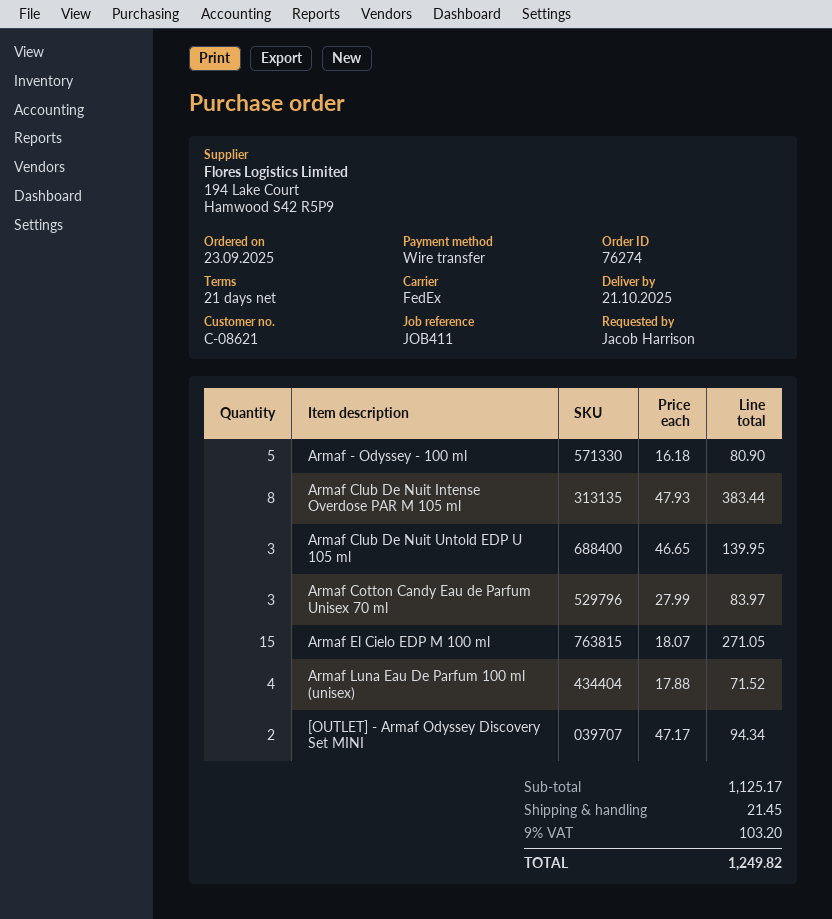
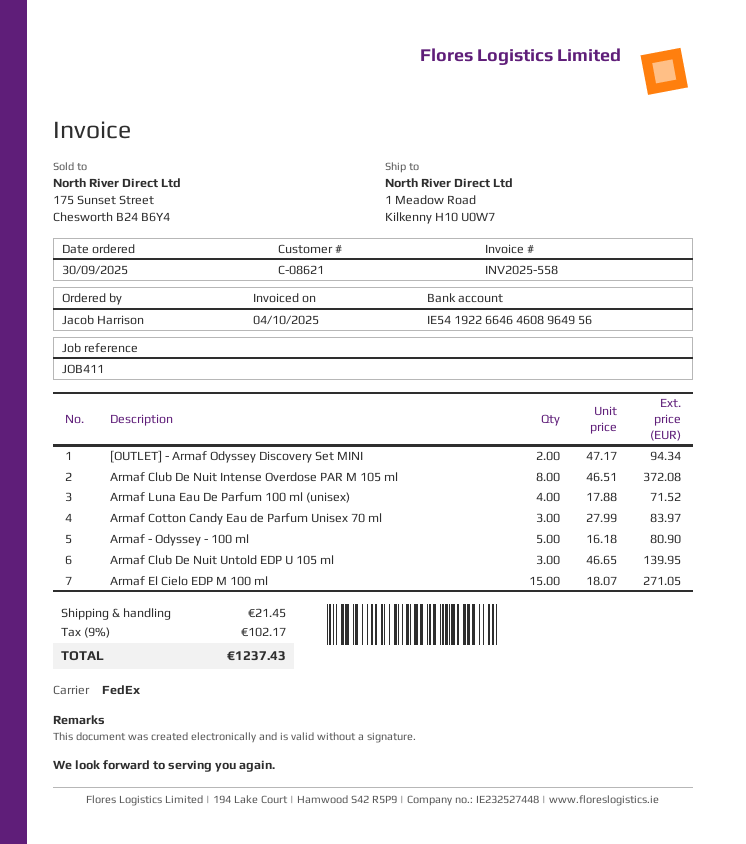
order date: 2025-09-23 -> 2025-09-30
Armaf Club De Nuit Intense Overdose PAR M 105 ml: 8 x 47.93 = 383.44 -> 8 x 46.51 = 372.08
tax: 9% = 103.20 -> 9% = 102.17
total: 1249.82 -> 1237.43

